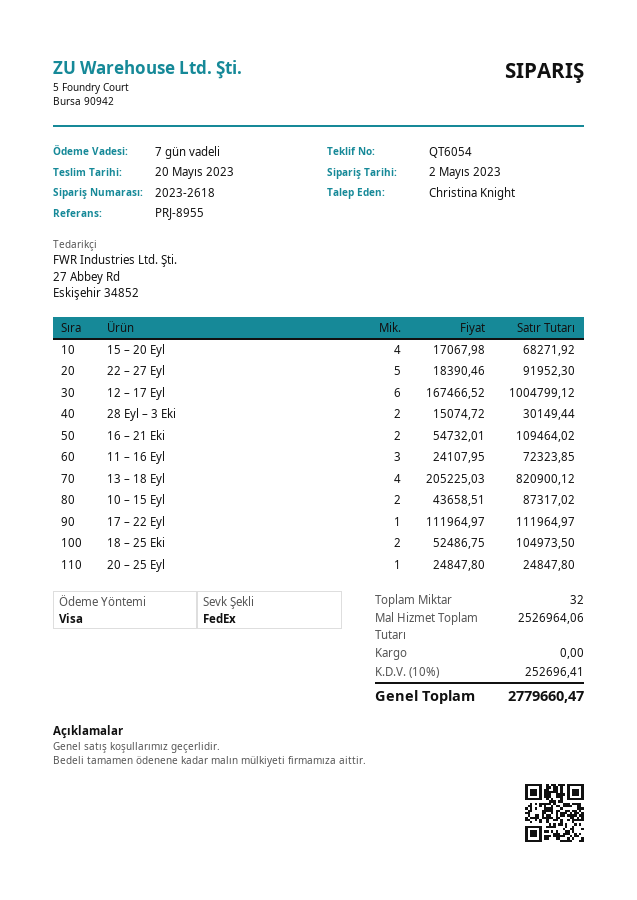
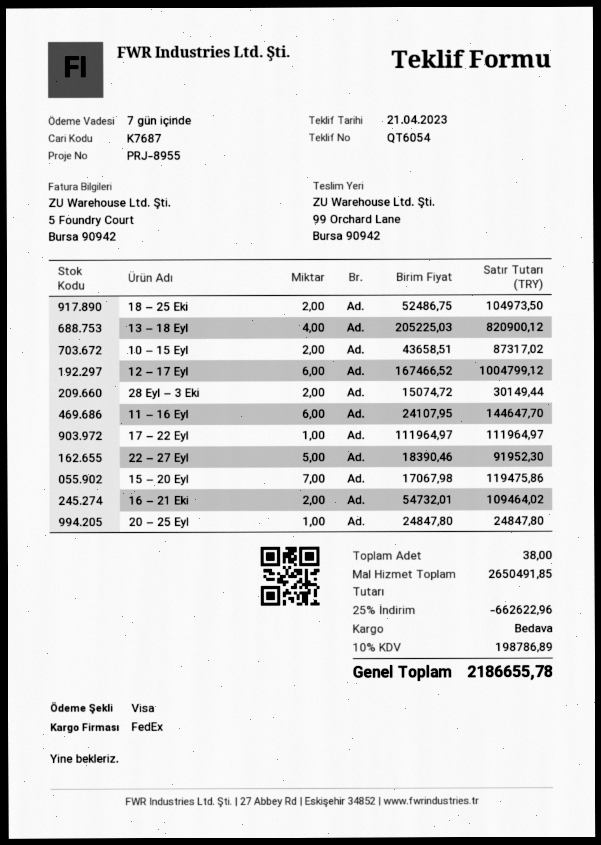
15 – 20 Eyl: 4 x 17067.98 = 68271.92 -> 7 x 17067.98 = 119475.86
11 – 16 Eyl: 3 x 24107.95 = 72323.85 -> 6 x 24107.95 = 144647.70
total quantity: 32 -> 38
subtotal: 2526964.06 -> 2650491.85
discount: none -> 25% = 662622.96
tax: 10% = 252696.41 -> 10% = 198786.89
total: 2779660.47 -> 2186655.78

